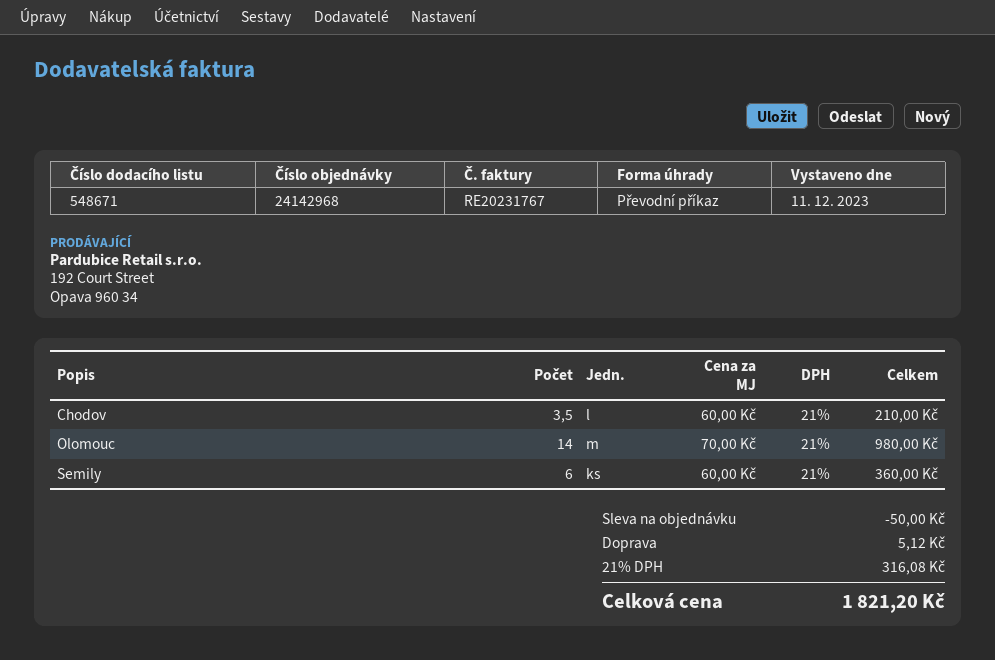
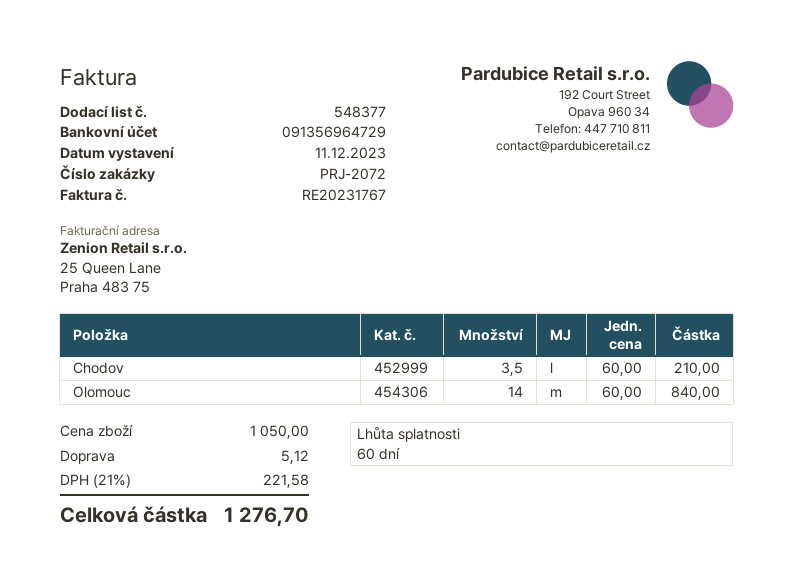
delivery note number: 548671 -> 548377
Olomouc: 14 x 70.00 = 980.00 -> 14 x 60.00 = 840.00
Semily: 6 x 60.00 = 360.00 -> none
discount: 50.00 -> none
tax: 21% = 316.08 -> 21% = 221.58
total: 1821.20 -> 1276.70

